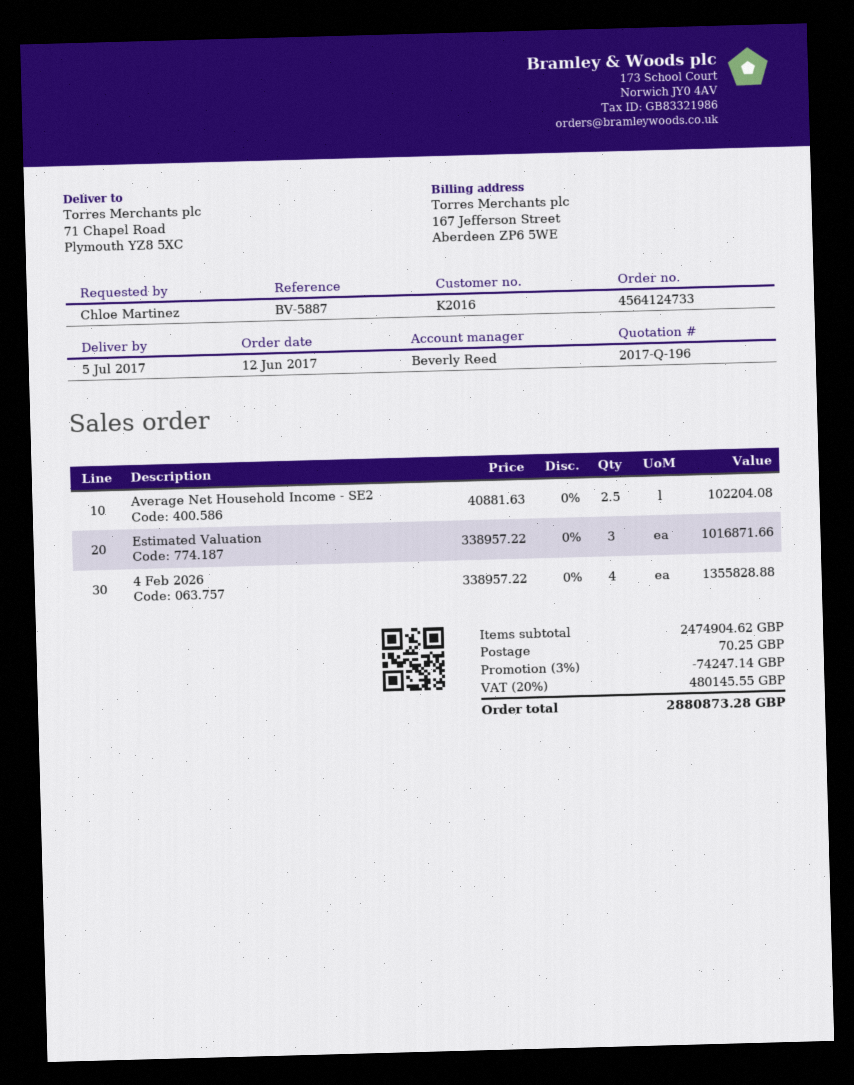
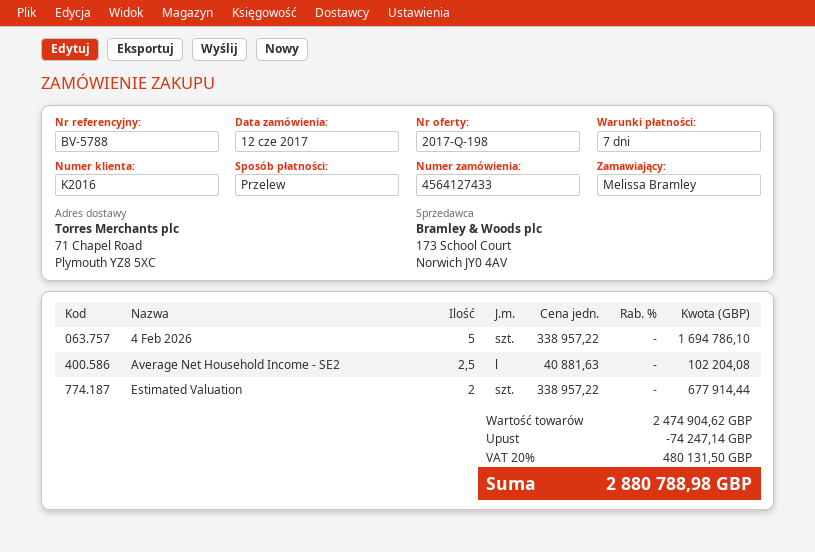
quote number: 2017-Q-196 -> 2017-Q-198
order number: 4564124733 -> 4564127433
reference: BV-5887 -> BV-5788
ordered by: Chloe Martinez -> Melissa Bramley
Estimated Valuation: 3 x 338957.22 = 1016871.66 -> 2 x 338957.22 = 677914.44
4 Feb 2026: 4 x 338957.22 = 1355828.88 -> 5 x 338957.22 = 1694786.10
shipping: 70.25 -> none
tax: 20% = 480145.55 -> 20% = 480131.50
total: 2880873.28 -> 2880788.98

